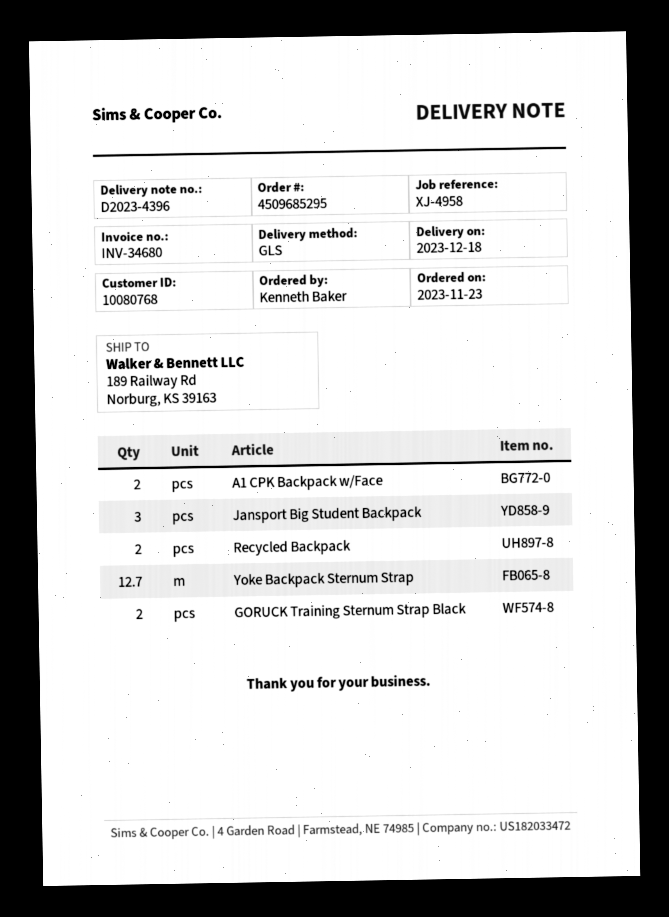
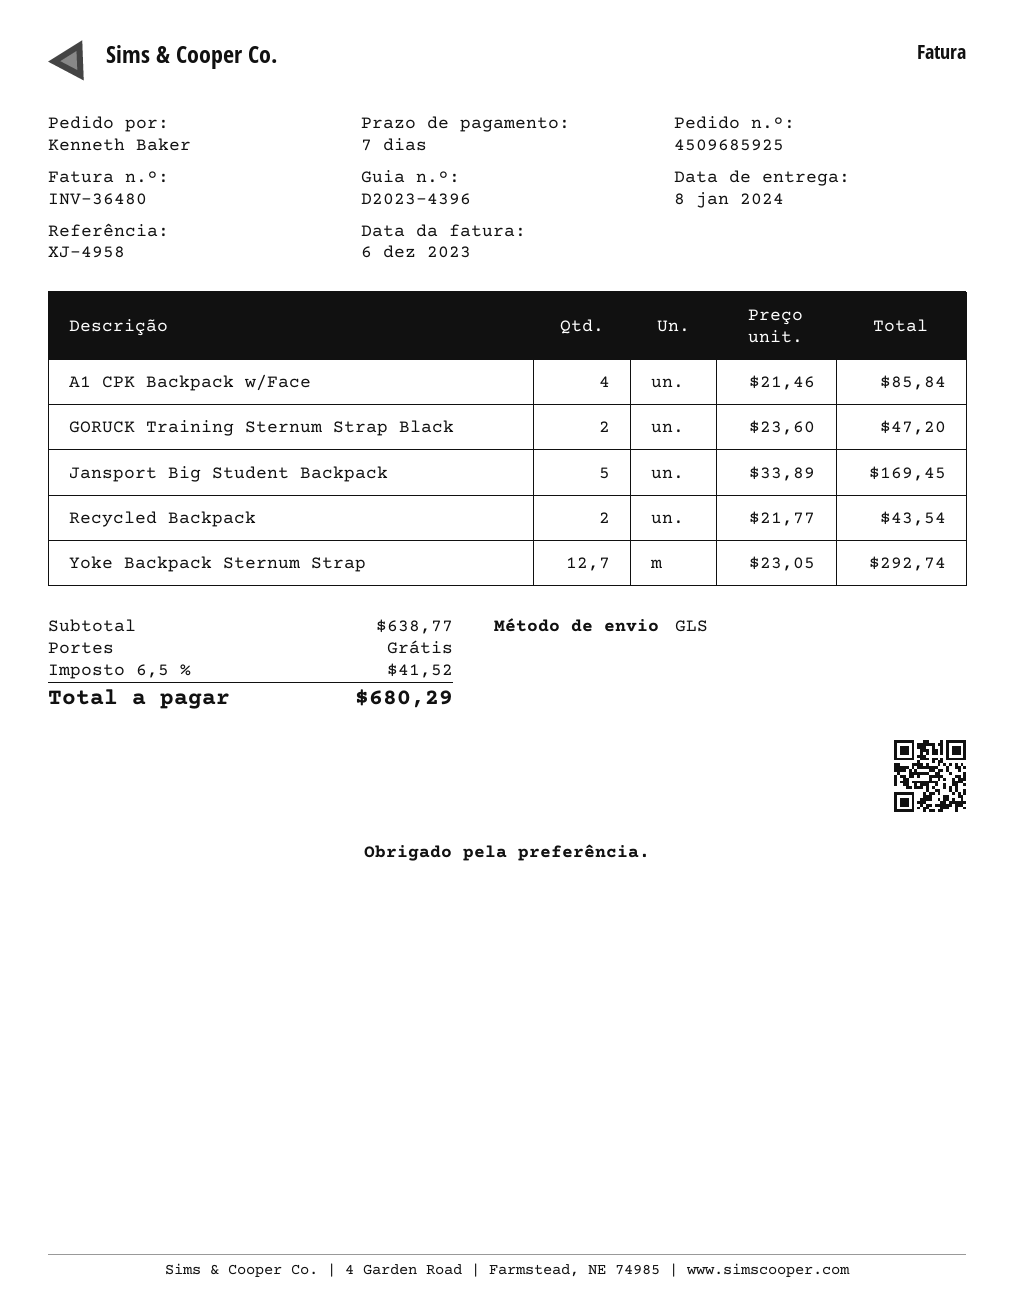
order number: 4509685295 -> 4509685925
delivery date: 2023-12-18 -> 2024-01-08
invoice number: INV-34680 -> INV-36480
A1 CPK Backpack w/Face: 2 -> 4
Jansport Big Student Backpack: 3 -> 5

